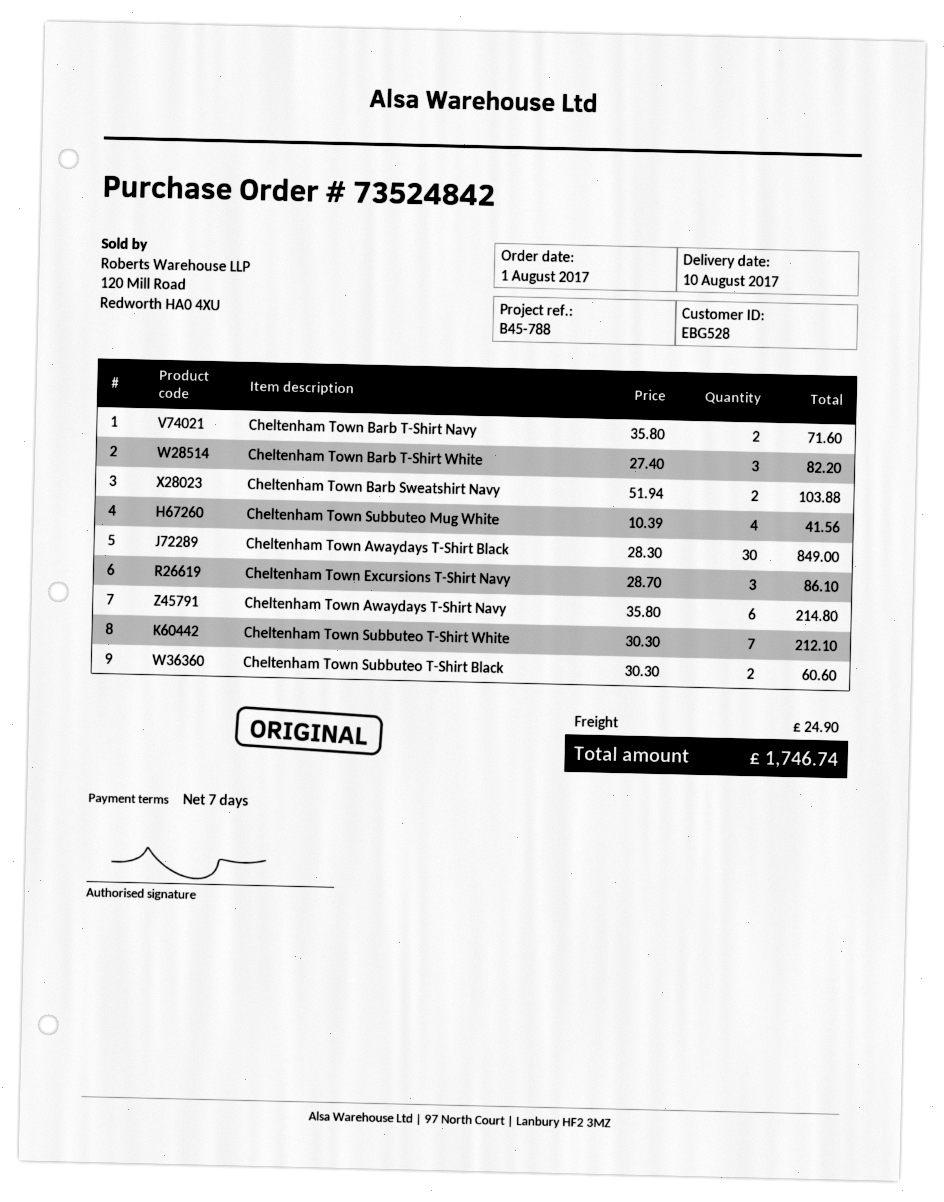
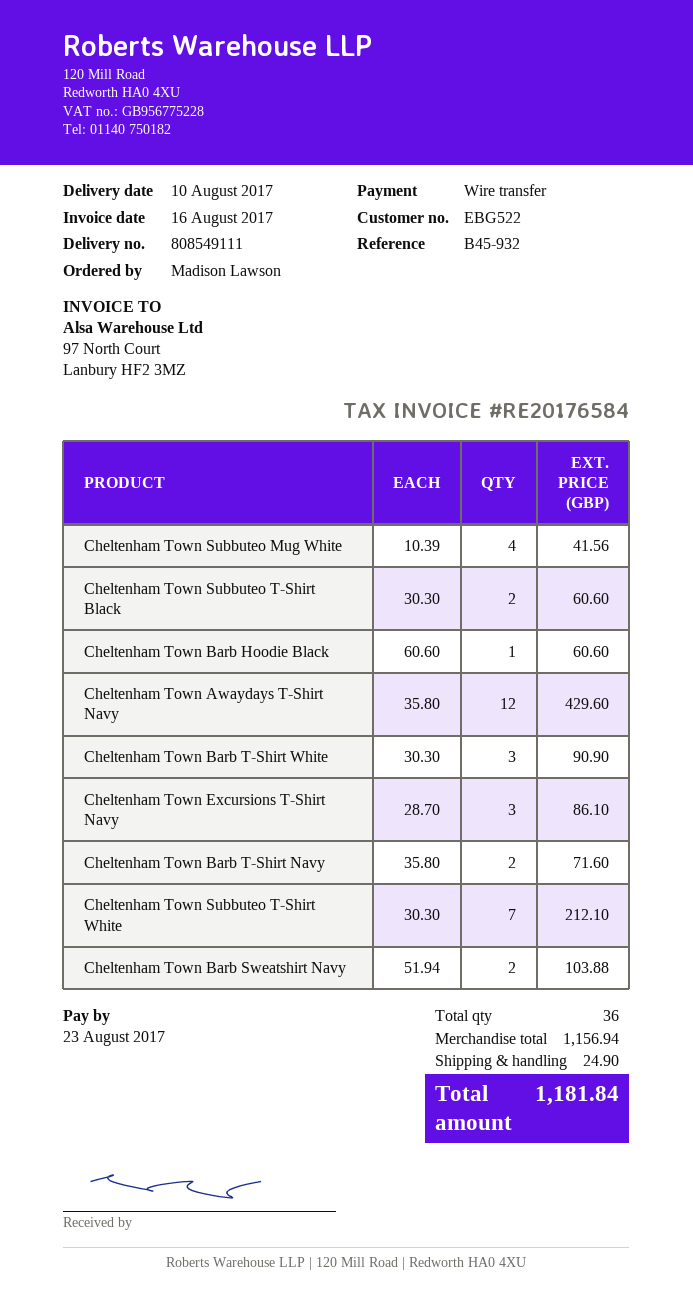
customer number: EBG528 -> EBG522
reference: B45-788 -> B45-932
Cheltenham Town Barb T-Shirt White: 3 x 27.40 = 82.20 -> 3 x 30.30 = 90.90
Cheltenham Town Awaydays T-Shirt Black: 30 x 28.30 = 849.00 -> none
Cheltenham Town Awaydays T-Shirt Navy: 6 x 35.80 = 214.80 -> 12 x 35.80 = 429.60
Cheltenham Town Barb Hoodie Black: none -> 1 x 60.60 = 60.60
total: 1746.74 -> 1181.84

